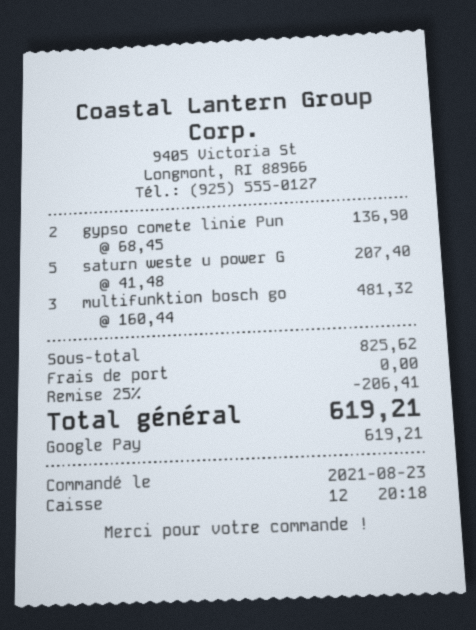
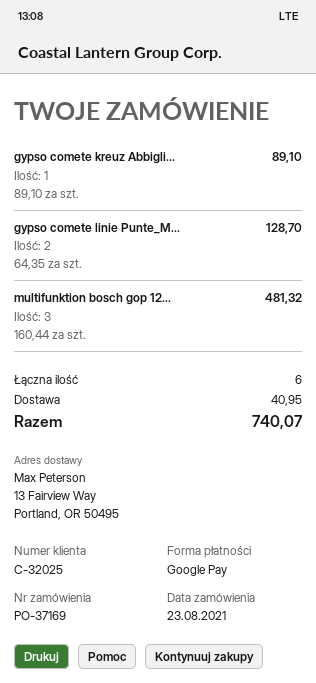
gypso comete linie Pun: 2 x 68.45 = 136.90 -> 2 x 64.35 = 128.70
saturn weste u power G: 5 x 41.48 = 207.40 -> none
gypso comete kreuz Abbigli...: none -> 1 x 89.10 = 89.10
discount: 25% = 206.41 -> none
shipping: 0.00 -> 40.95
total: 619.21 -> 740.07

